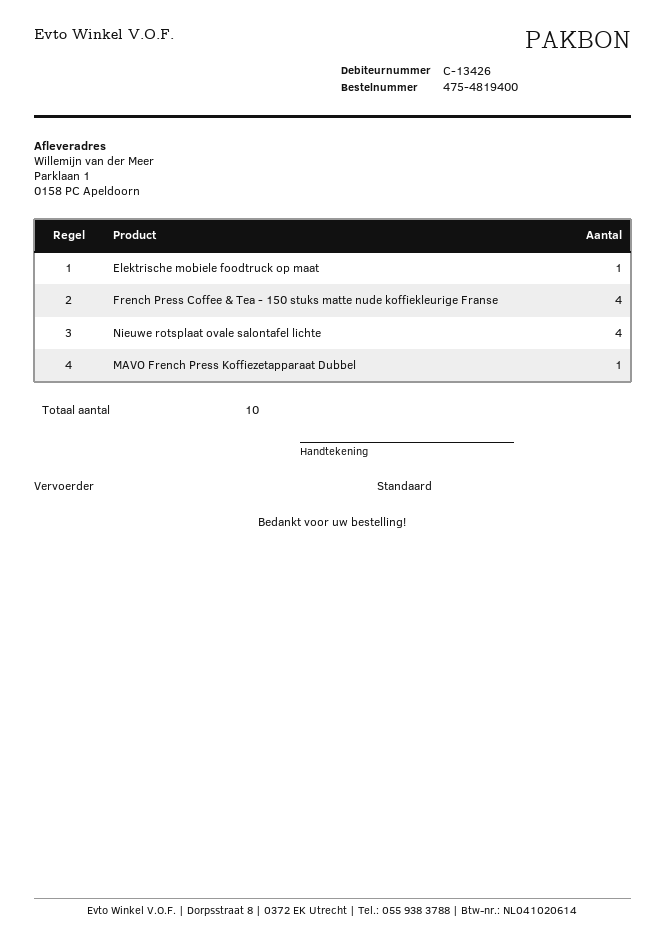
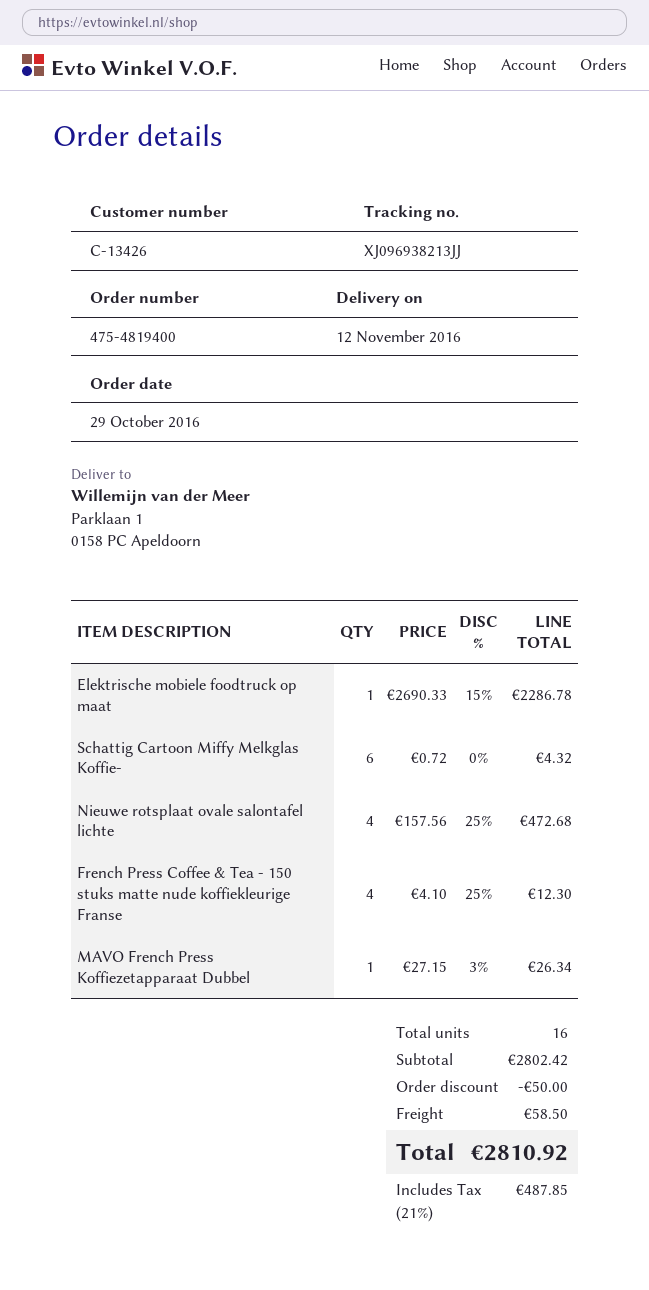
Schattig Cartoon Miffy Melkglas Koffie-: none -> 6
total quantity: 10 -> 16

